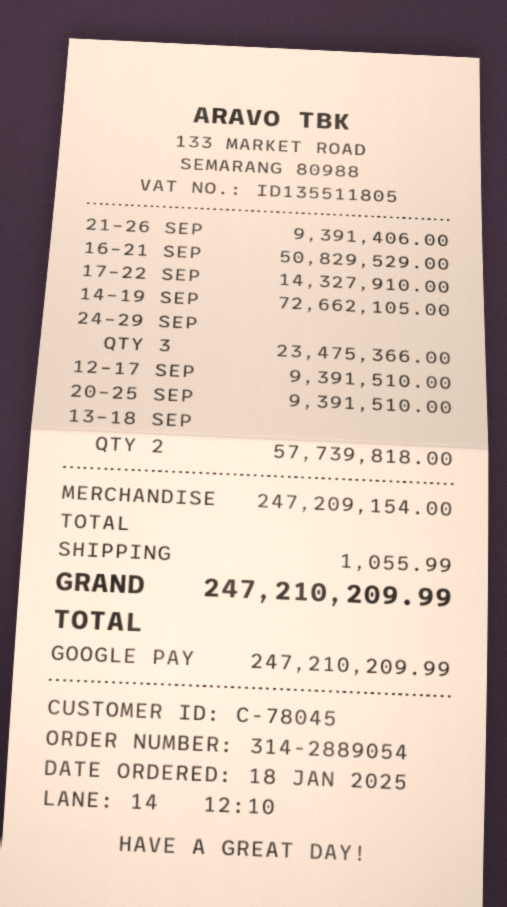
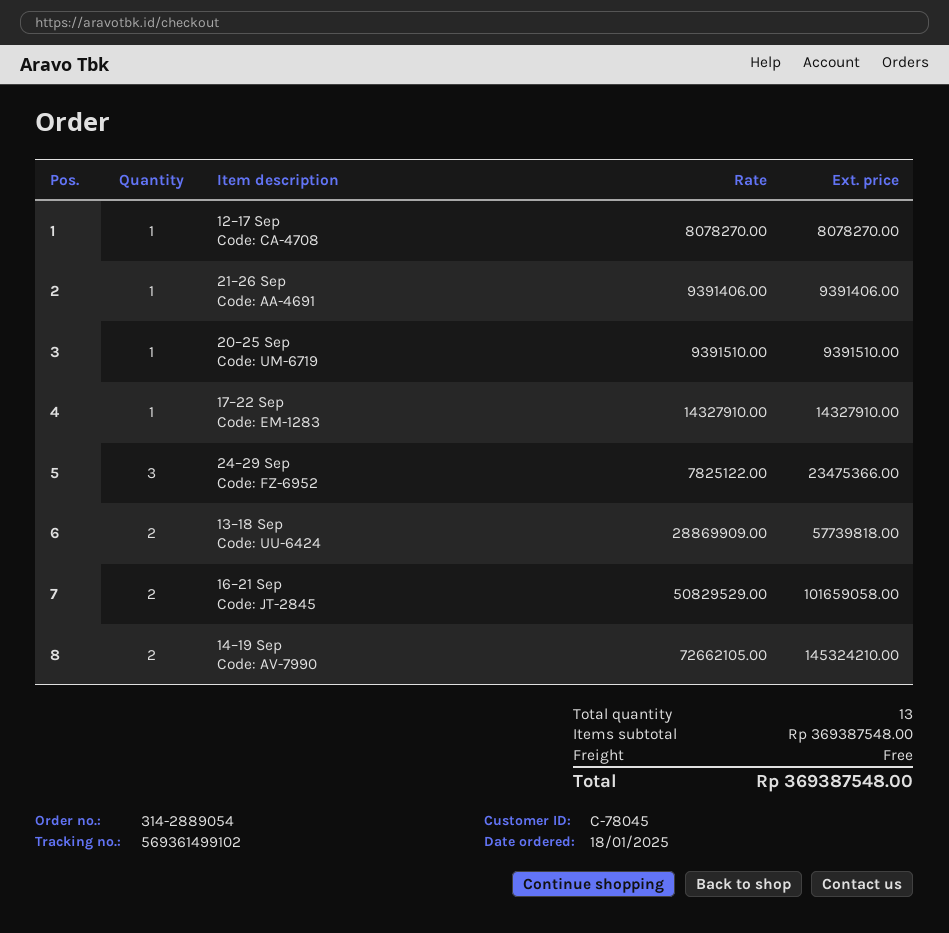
16–21 SEP: 1 for 50829529.00 -> 2 for 101659058.00
14–19 SEP: 1 for 72662105.00 -> 2 for 145324210.00
12–17 SEP: 1 for 9391510.00 -> 1 for 8078270.00
subtotal: 247209154.00 -> 369387548.00
shipping: 1055.99 -> 0.00
total: 247210209.99 -> 369387548.00

